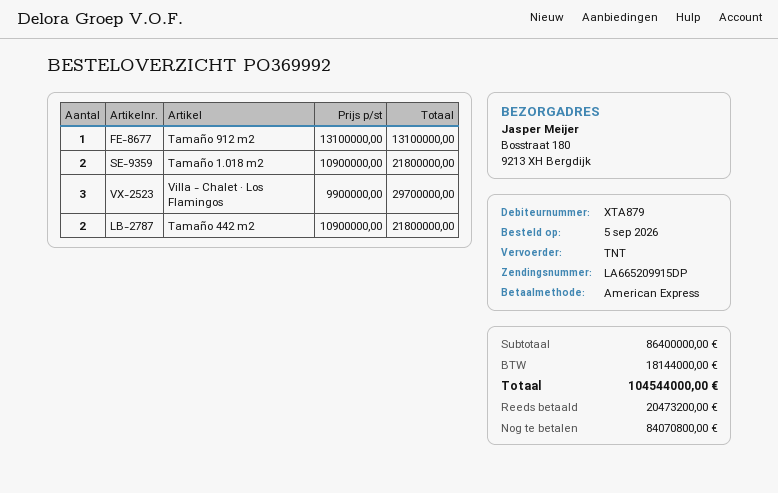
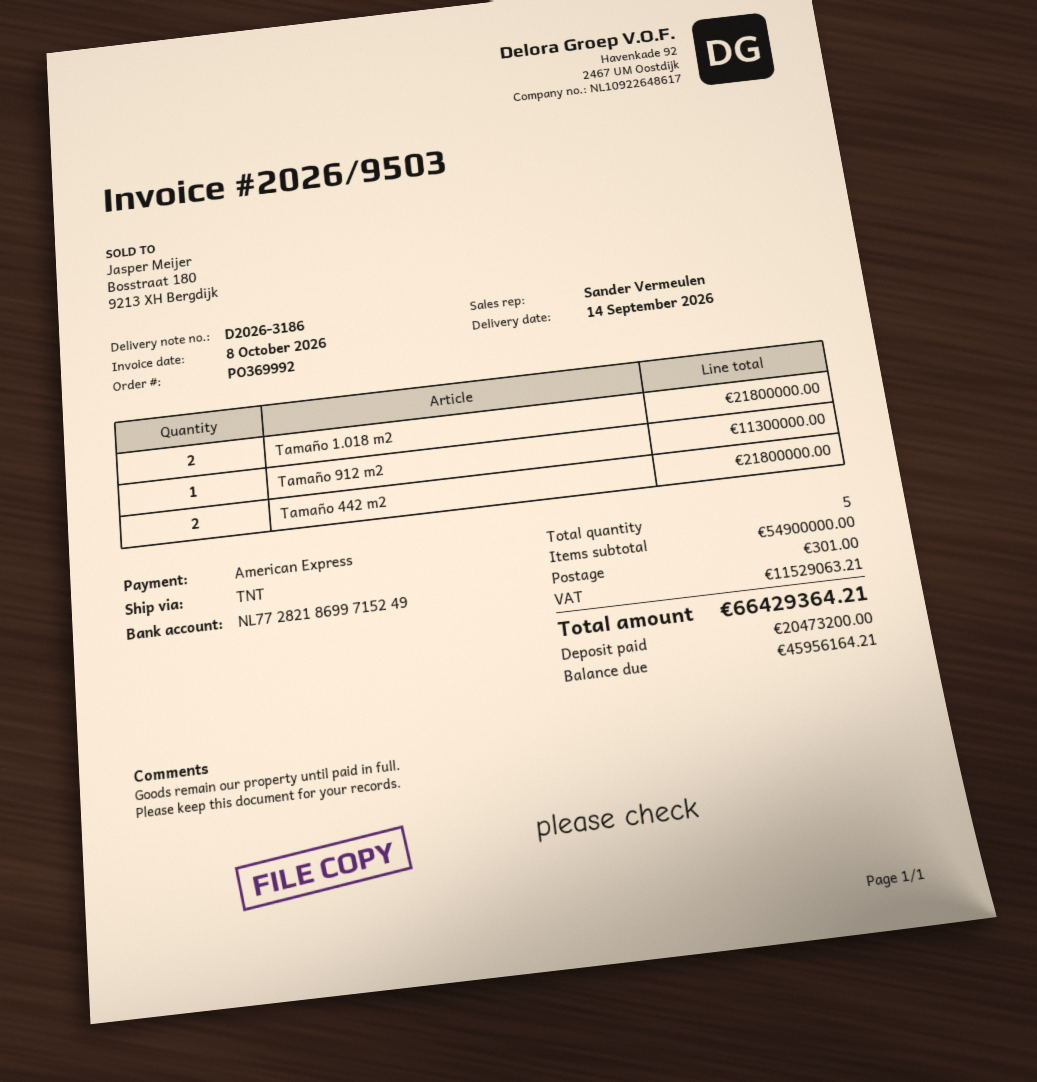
Tamaño 912 m2: 1 for 13100000.00 -> 1 for 11300000.00
Villa - Chalet · Los Flamingos: 3 for 29700000.00 -> none
subtotal: 86400000.00 -> 54900000.00
shipping: none -> 301.00
tax: 18144000.00 -> 11529063.21
total: 104544000.00 -> 66429364.21
balance: 84070800.00 -> 45956164.21

